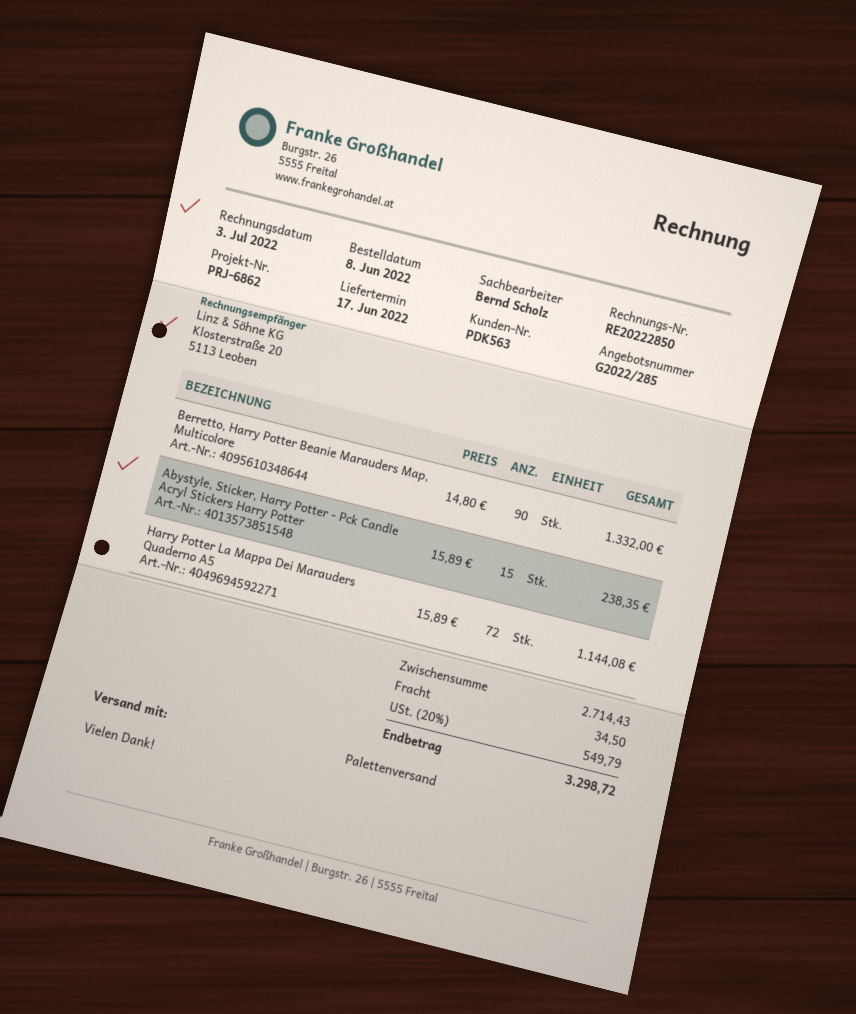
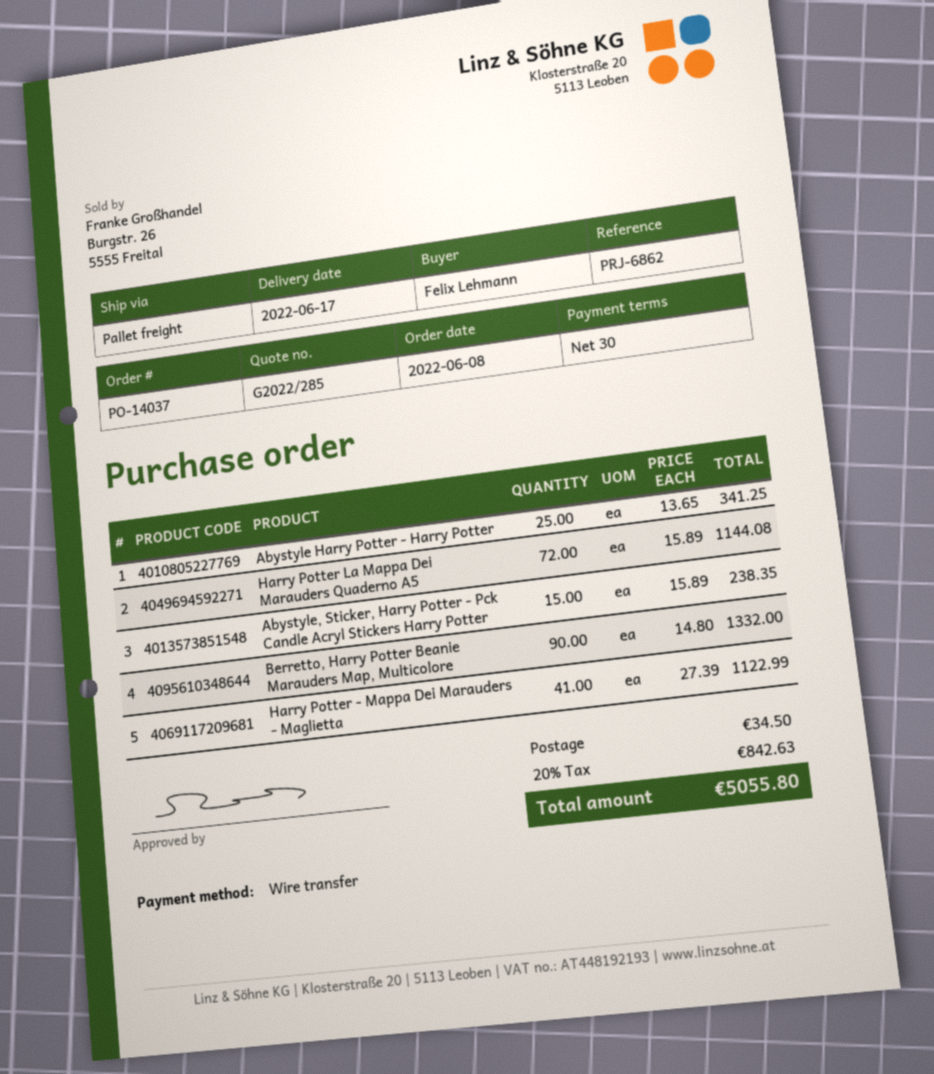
Abystyle Harry Potter - Harry Potter: none -> 25 x 13.65 = 341.25
Harry Potter - Mappa Dei Marauders - Maglietta: none -> 41 x 27.39 = 1122.99
tax: 20% = 549.79 -> 20% = 842.63
total: 3298.72 -> 5055.80

